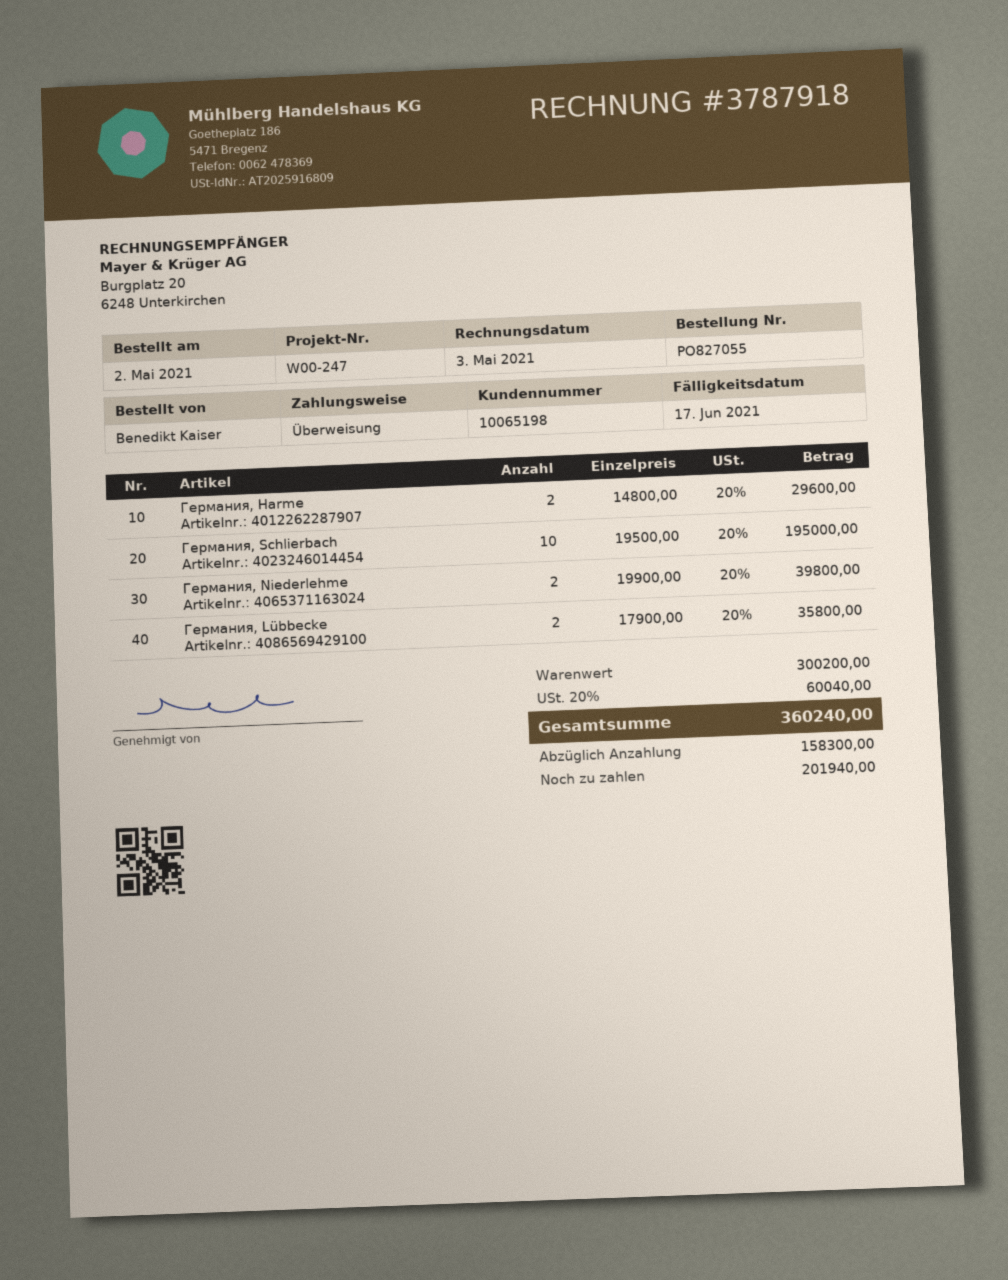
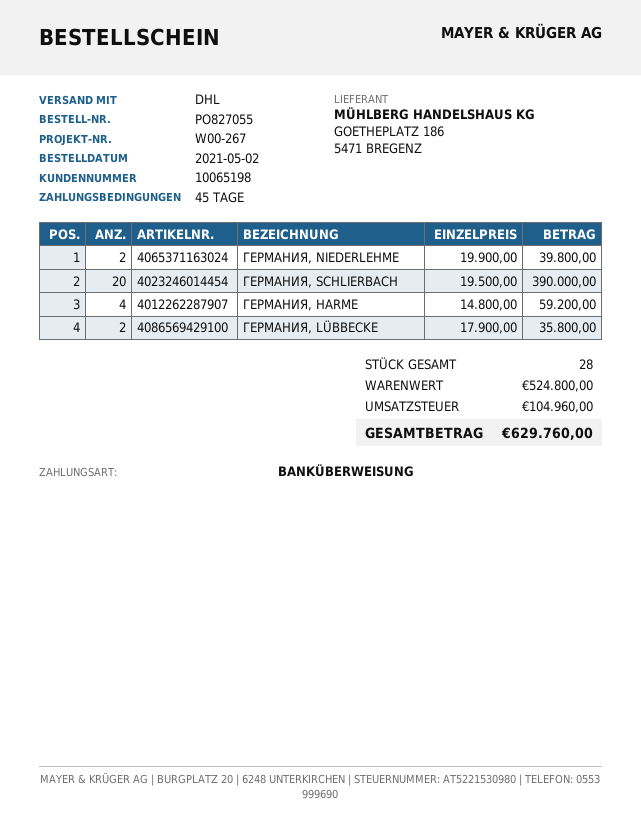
reference: W00-247 -> W00-267
Германия, Harme: 2 x 14800.00 = 29600.00 -> 4 x 14800.00 = 59200.00
Германия, Schlierbach: 10 x 19500.00 = 195000.00 -> 20 x 19500.00 = 390000.00
subtotal: 300200.00 -> 524800.00
tax: 60040.00 -> 104960.00
total: 360240.00 -> 629760.00

